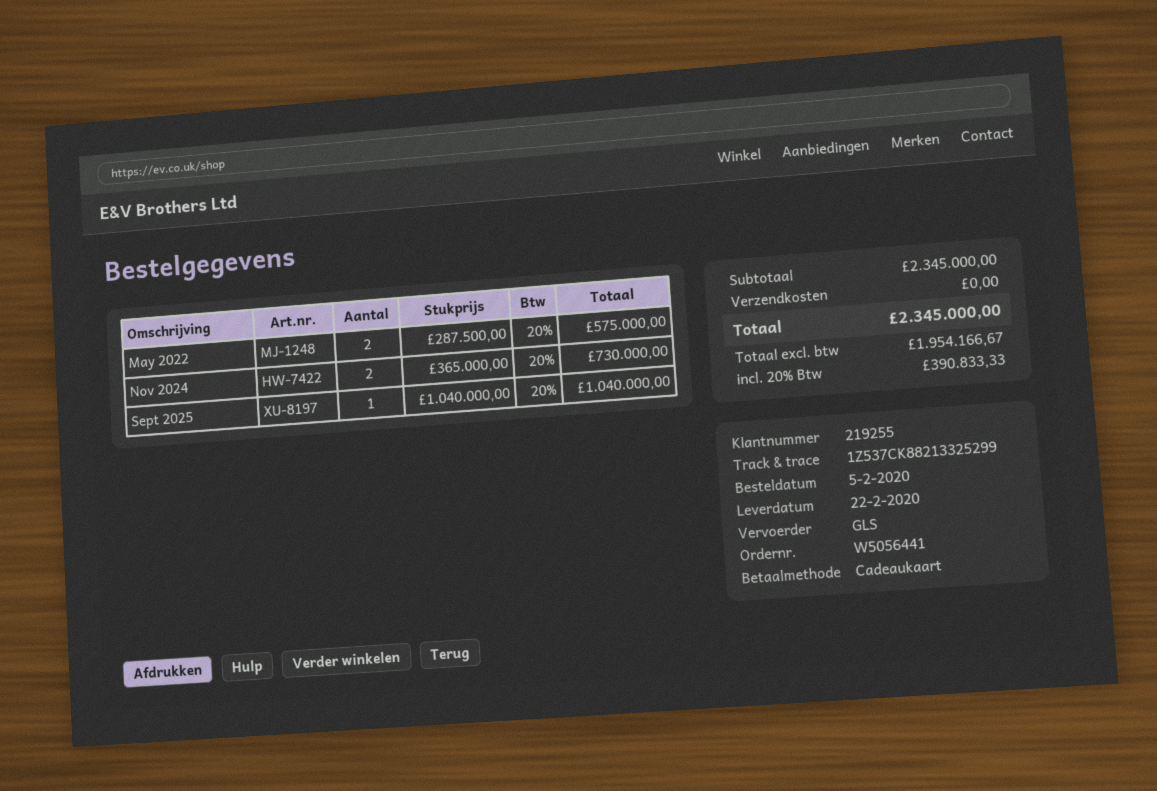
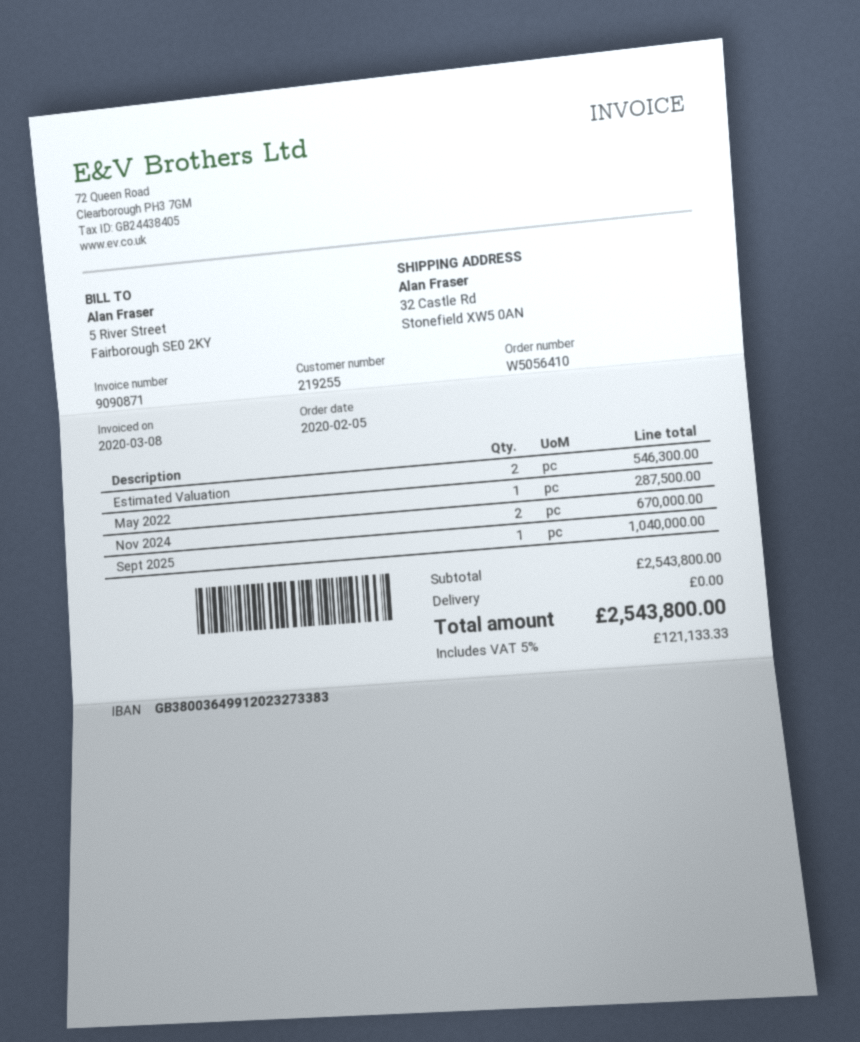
order number: W5056441 -> W5056410
May 2022: 2 for 575000.00 -> 1 for 287500.00
Nov 2024: 2 for 730000.00 -> 2 for 670000.00
Estimated Valuation: none -> 2 for 546300.00
subtotal: 2345000.00 -> 2543800.00
tax: 20% = 390833.33 -> 5% = 121133.33
total: 2345000.00 -> 2543800.00

